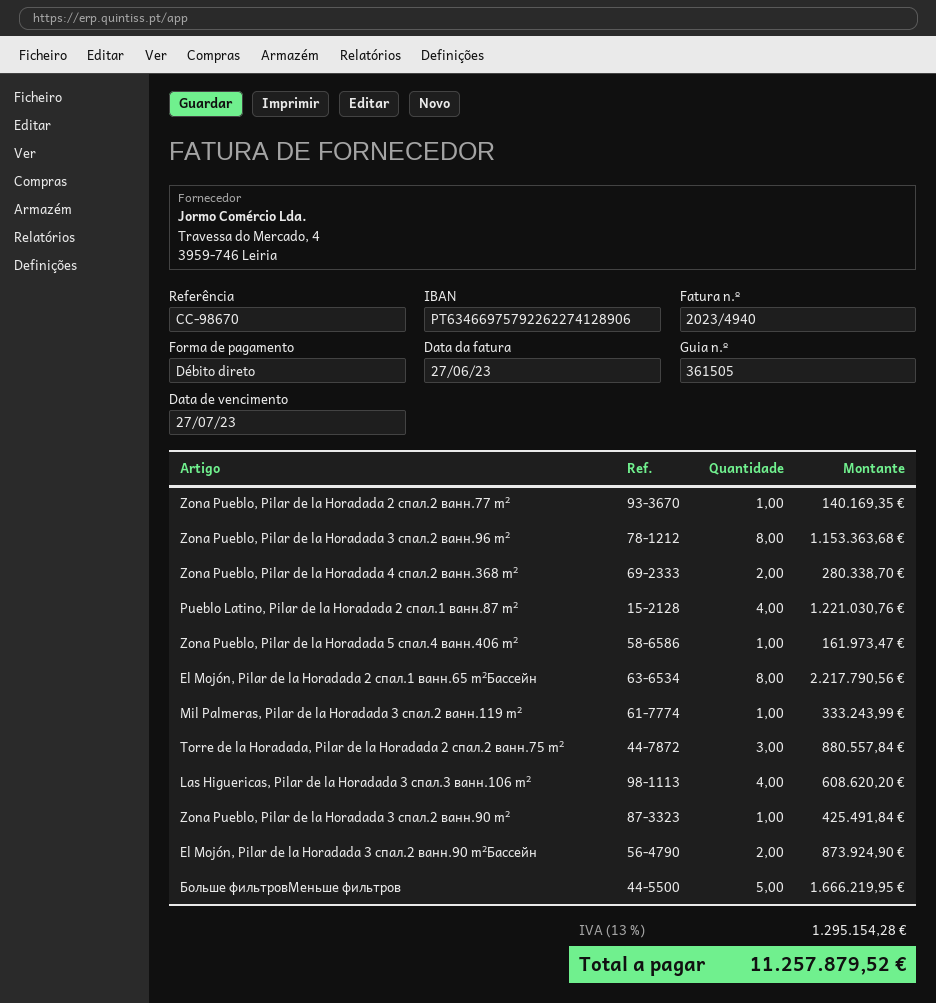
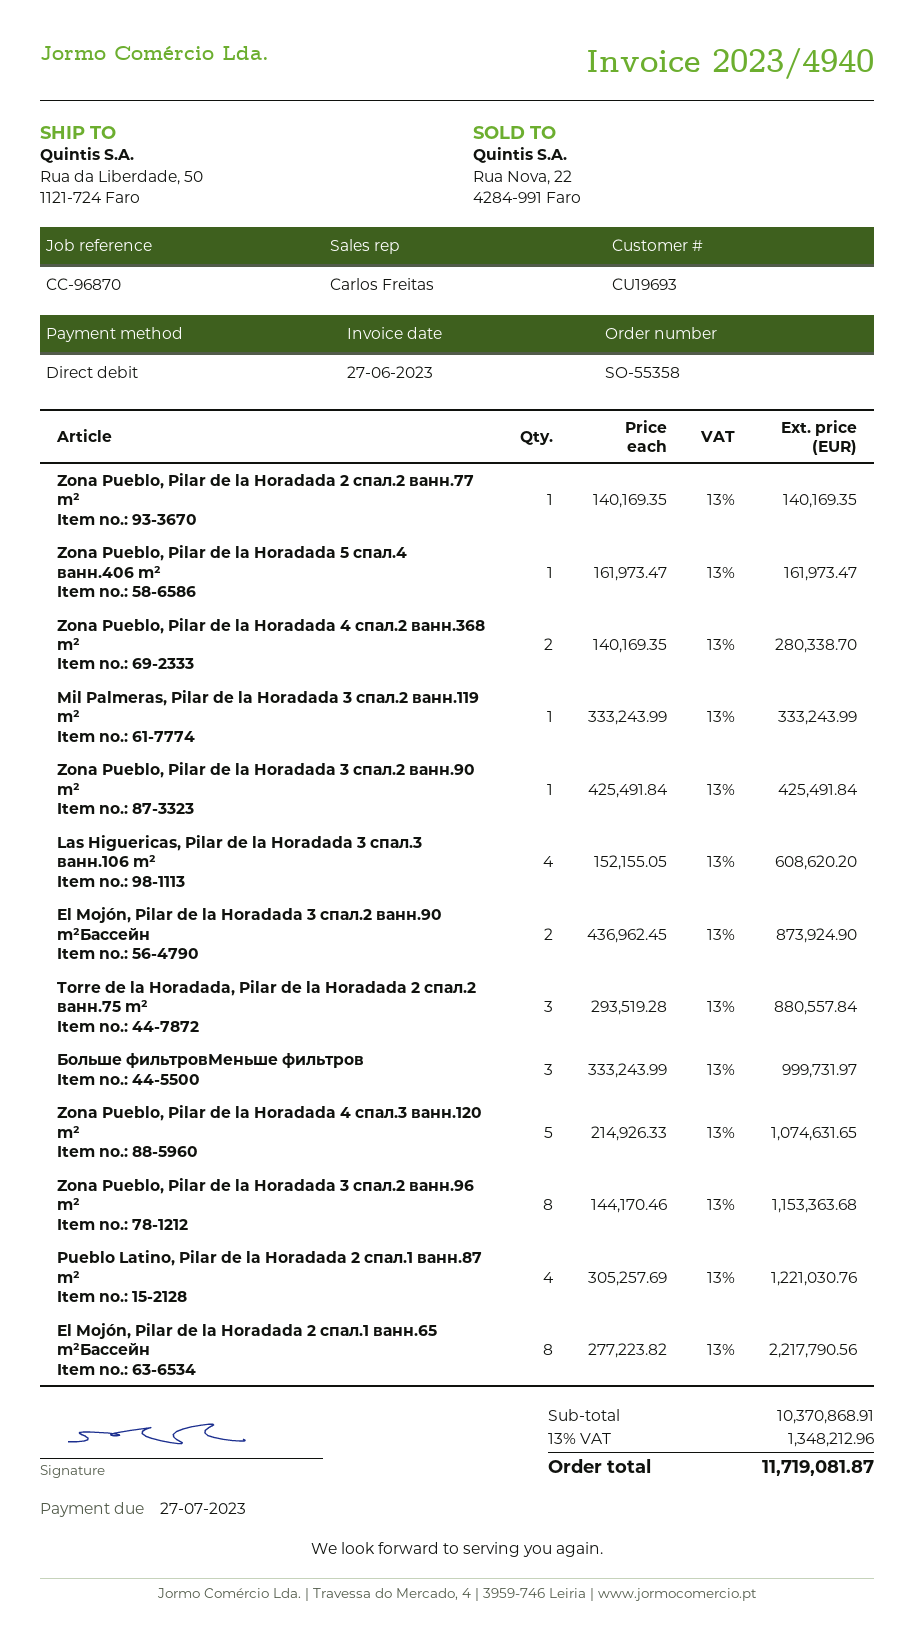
reference: CC-98670 -> CC-96870
Больше фильтровМеньше фильтров: 5 for 1666219.95 -> 3 for 999731.97
Zona Pueblo, Pilar de la Horadada 4 спал.3 ванн.120 m²: none -> 5 for 1074631.65
tax: 13% = 1295154.28 -> 13% = 1348212.96
total: 11257879.52 -> 11719081.87

